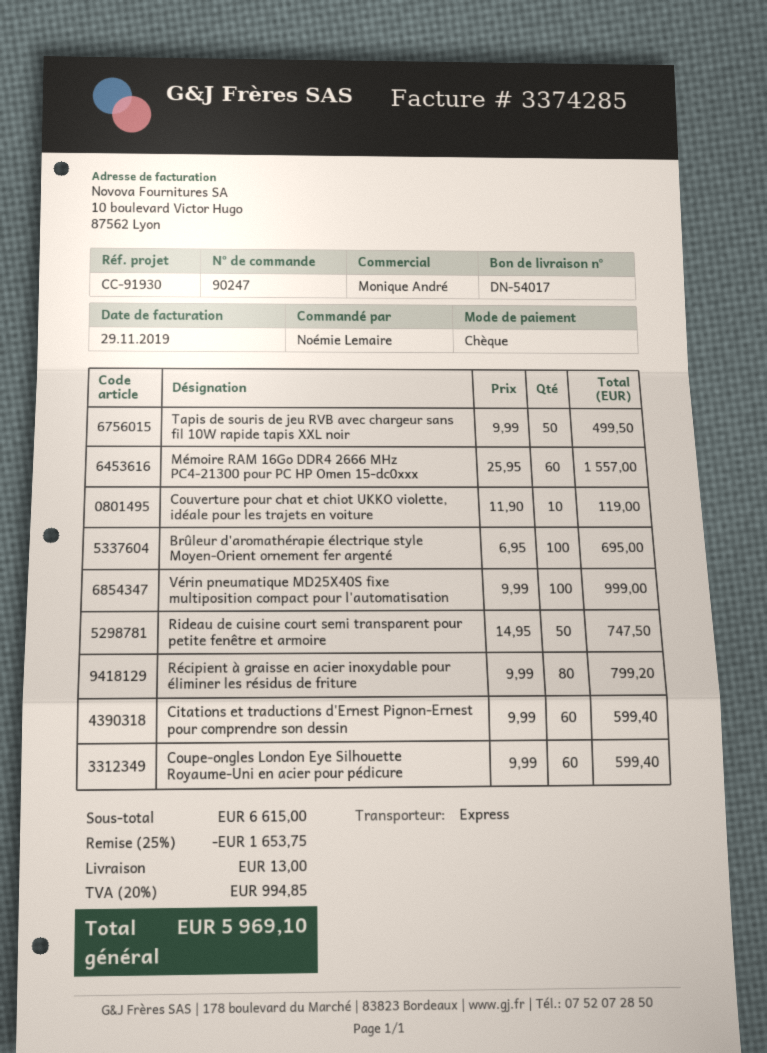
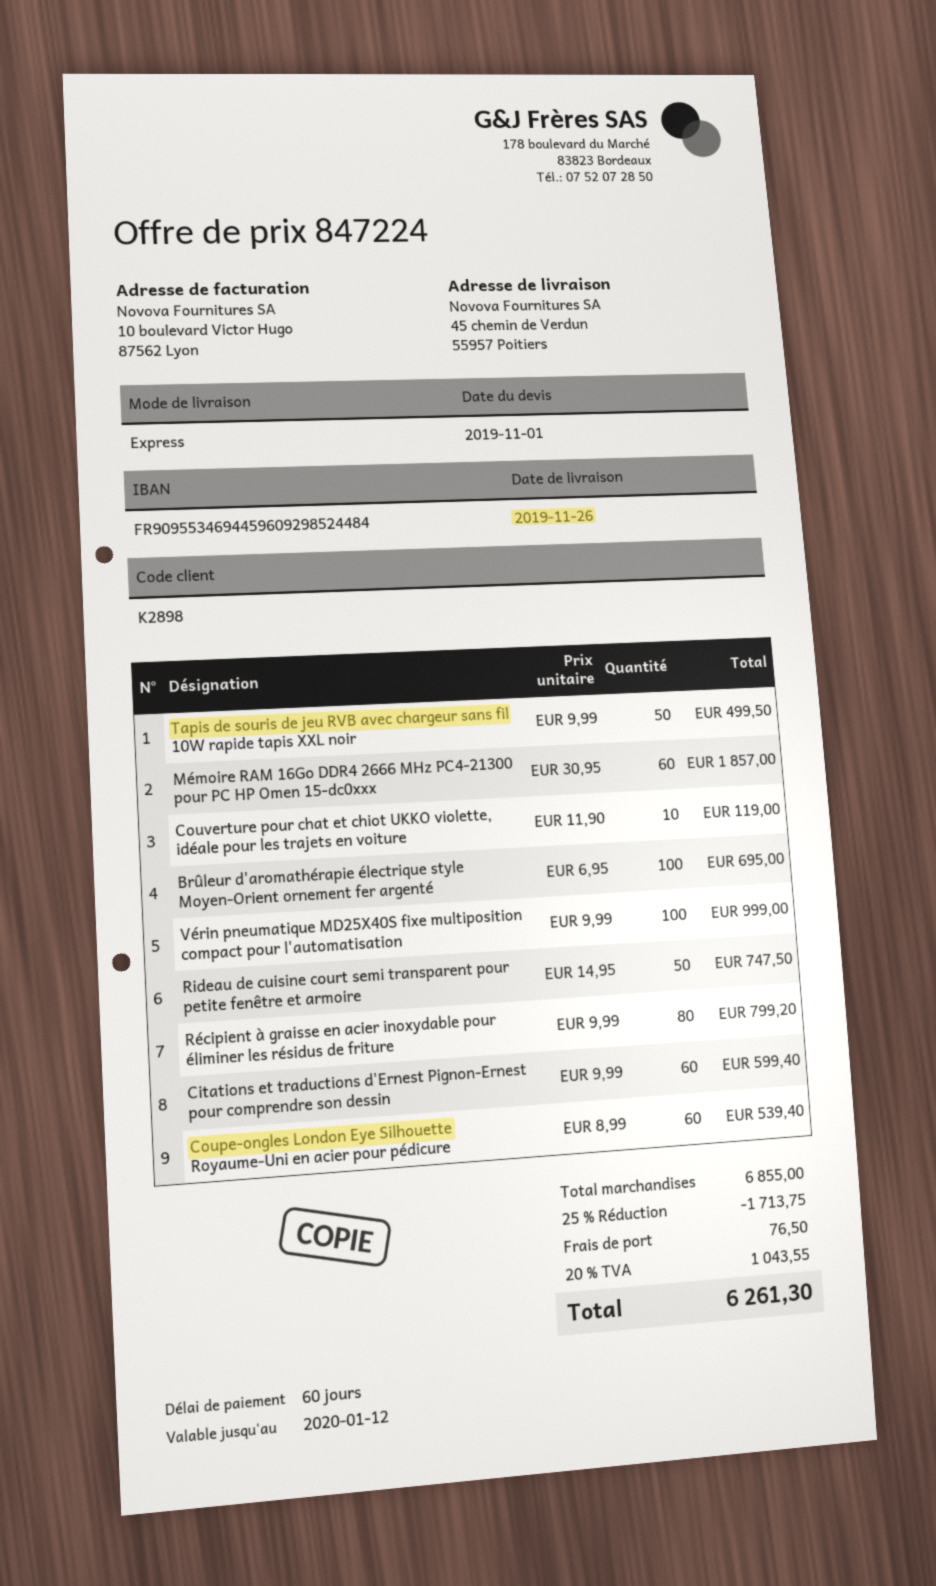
Mémoire RAM 16Go DDR4 2666 MHz PC4-21300 pour PC HP Omen 15-dc0xxx: 60 x 25.95 = 1557.00 -> 60 x 30.95 = 1857.00
Coupe-ongles London Eye Silhouette Royaume-Uni en acier pour pédicure: 60 x 9.99 = 599.40 -> 60 x 8.99 = 539.40
subtotal: 6615.00 -> 6855.00
discount: 25% = 1653.75 -> 25% = 1713.75
shipping: 13.00 -> 76.50
tax: 20% = 994.85 -> 20% = 1043.55
total: 5969.10 -> 6261.30

